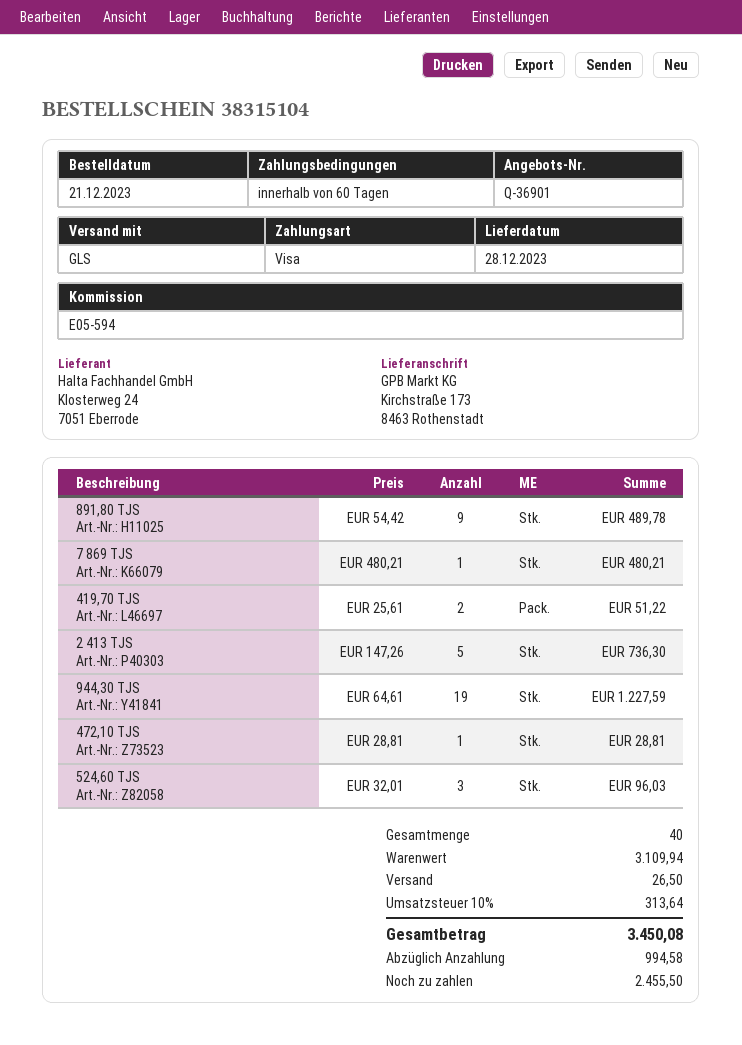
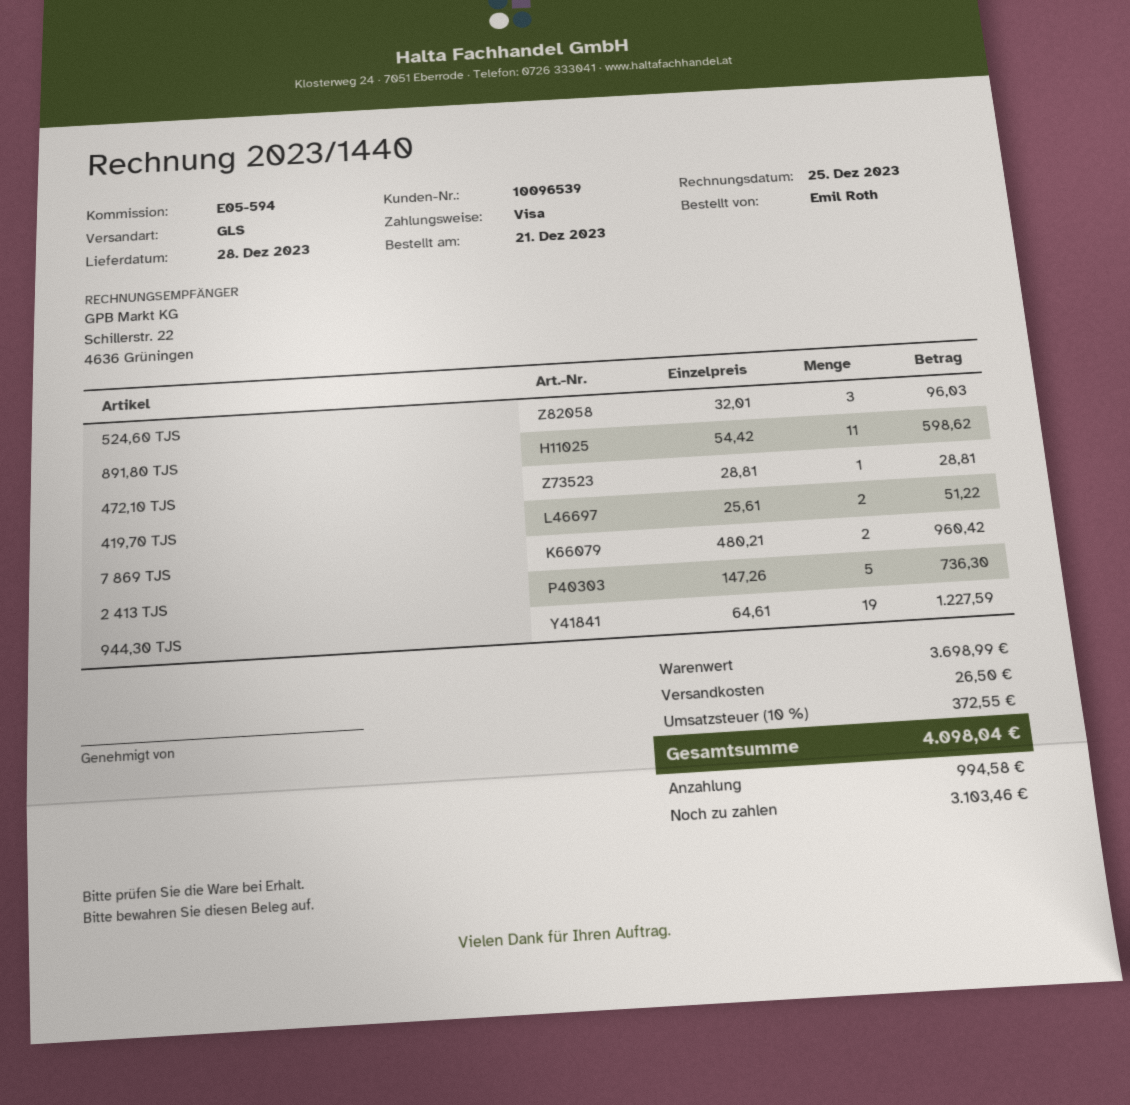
891,80 TJS: 9 x 54.42 = 489.78 -> 11 x 54.42 = 598.62
7 869 TJS: 1 x 480.21 = 480.21 -> 2 x 480.21 = 960.42
subtotal: 3109.94 -> 3698.99
tax: 10% = 313.64 -> 10% = 372.55
total: 3450.08 -> 4098.04
balance: 2455.50 -> 3103.46

